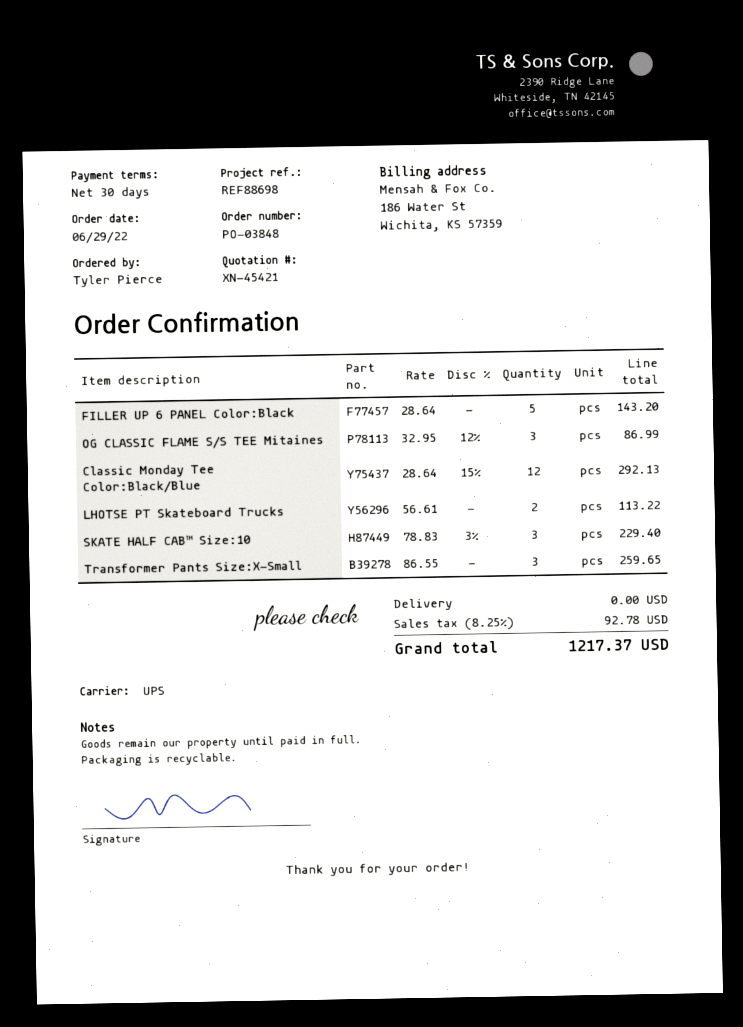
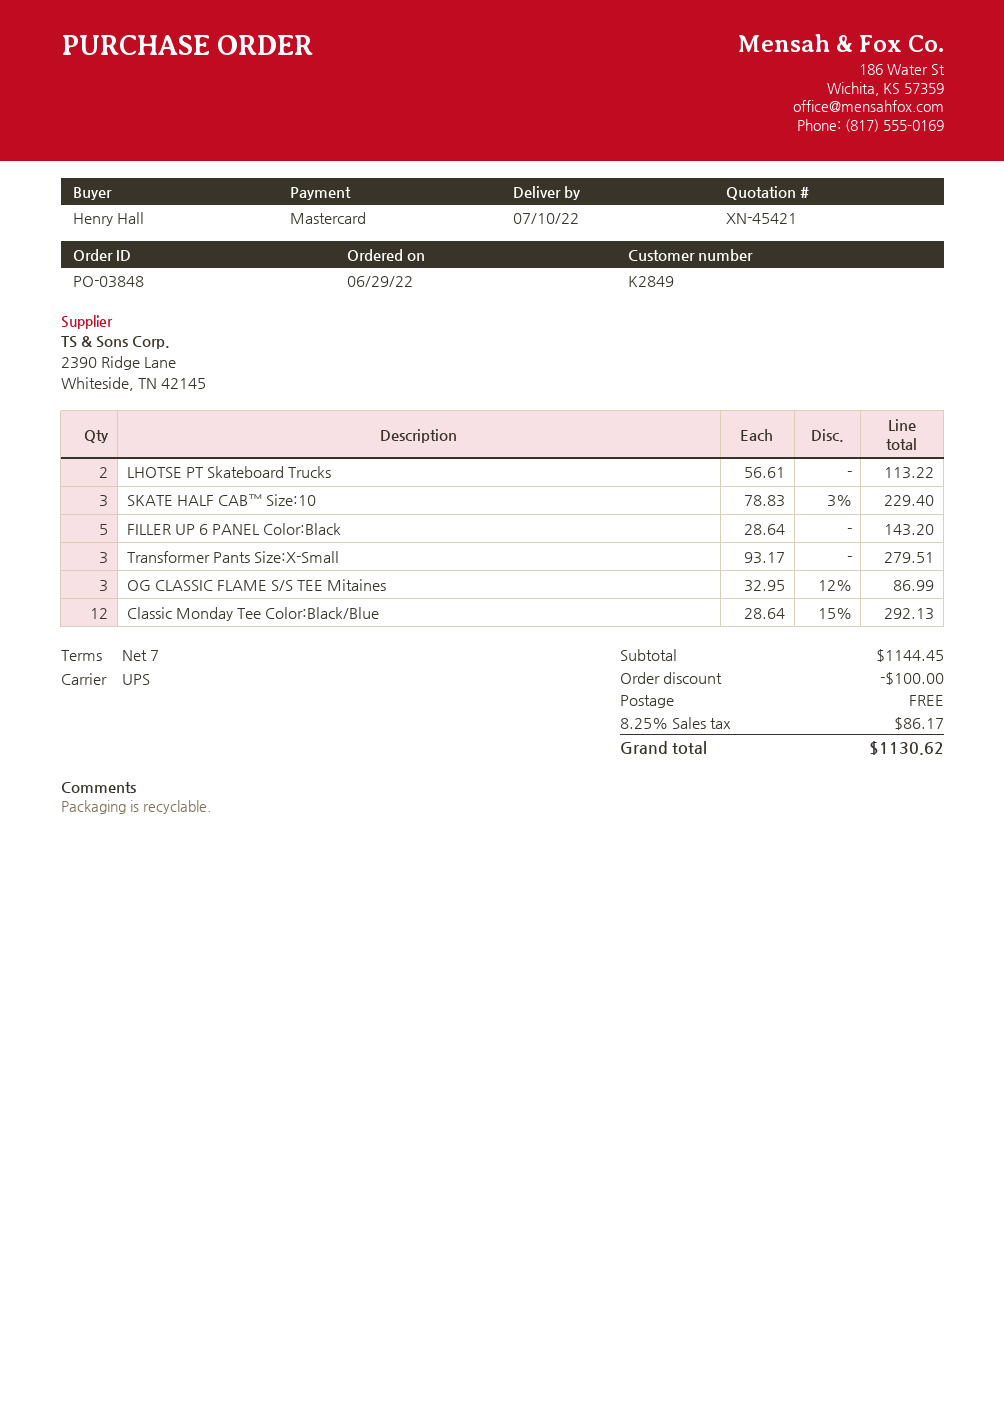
payment terms: 30 days -> 7 days
ordered by: Tyler Pierce -> Henry Hall
Transformer Pants Size:X-Small: 3 x 86.55 = 259.65 -> 3 x 93.17 = 279.51
discount: none -> 100.00
tax: 8.25% = 92.78 -> 8.25% = 86.17
total: 1217.37 -> 1130.62

